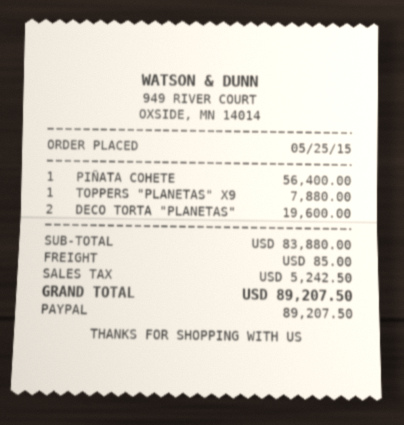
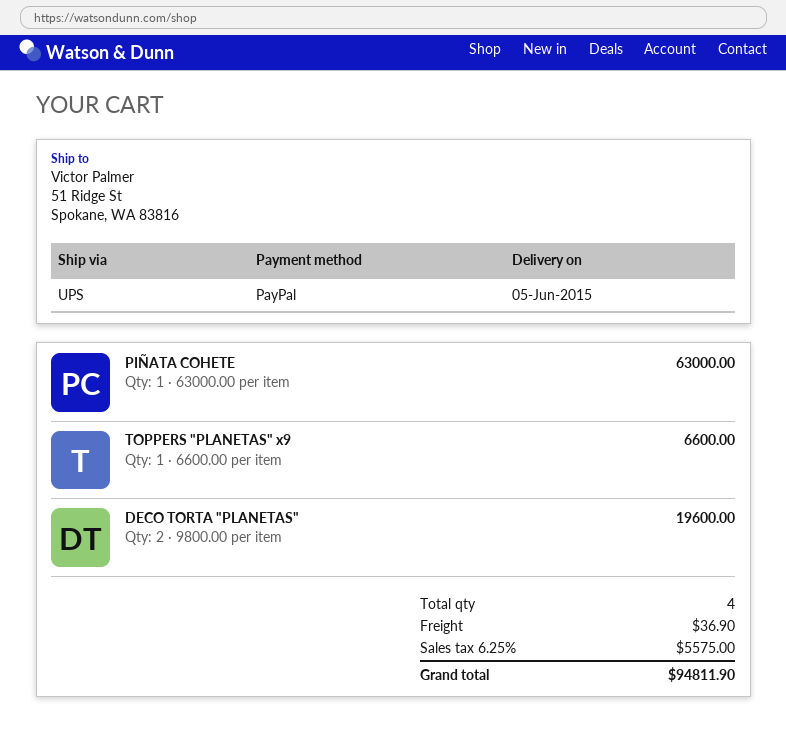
PIÑATA COHETE: 1 for 56400.00 -> 1 for 63000.00
TOPPERS "PLANETAS" X9: 1 for 7880.00 -> 1 for 6600.00
shipping: 85.00 -> 36.90
tax: 5242.50 -> 5575.00
total: 89207.50 -> 94811.90

